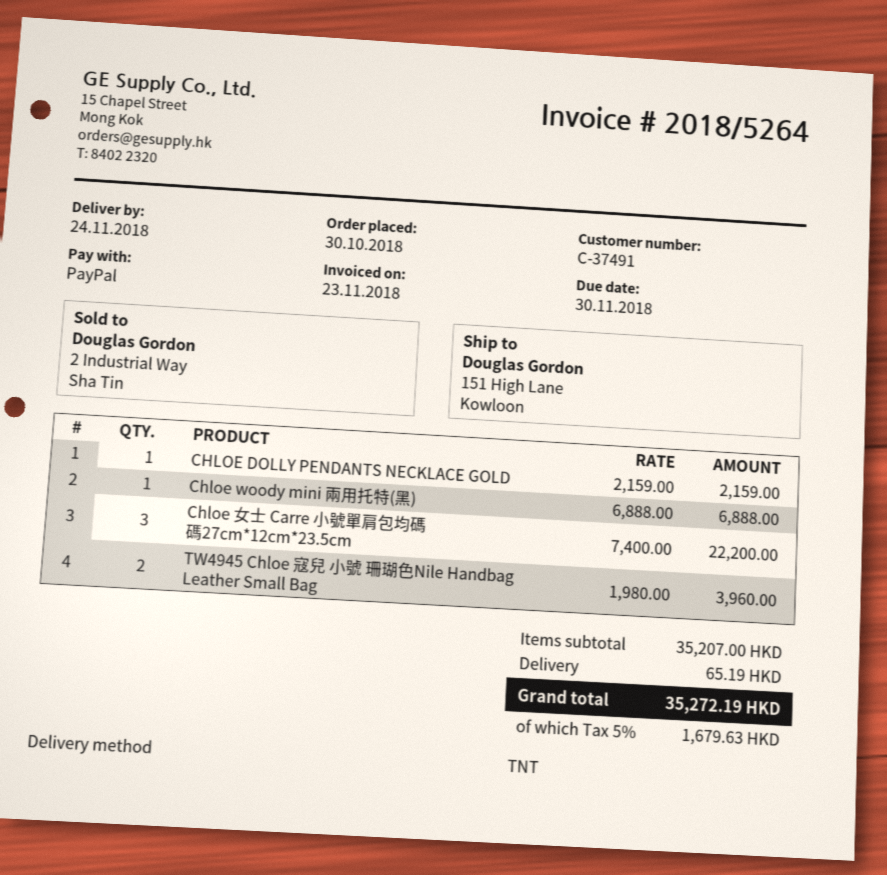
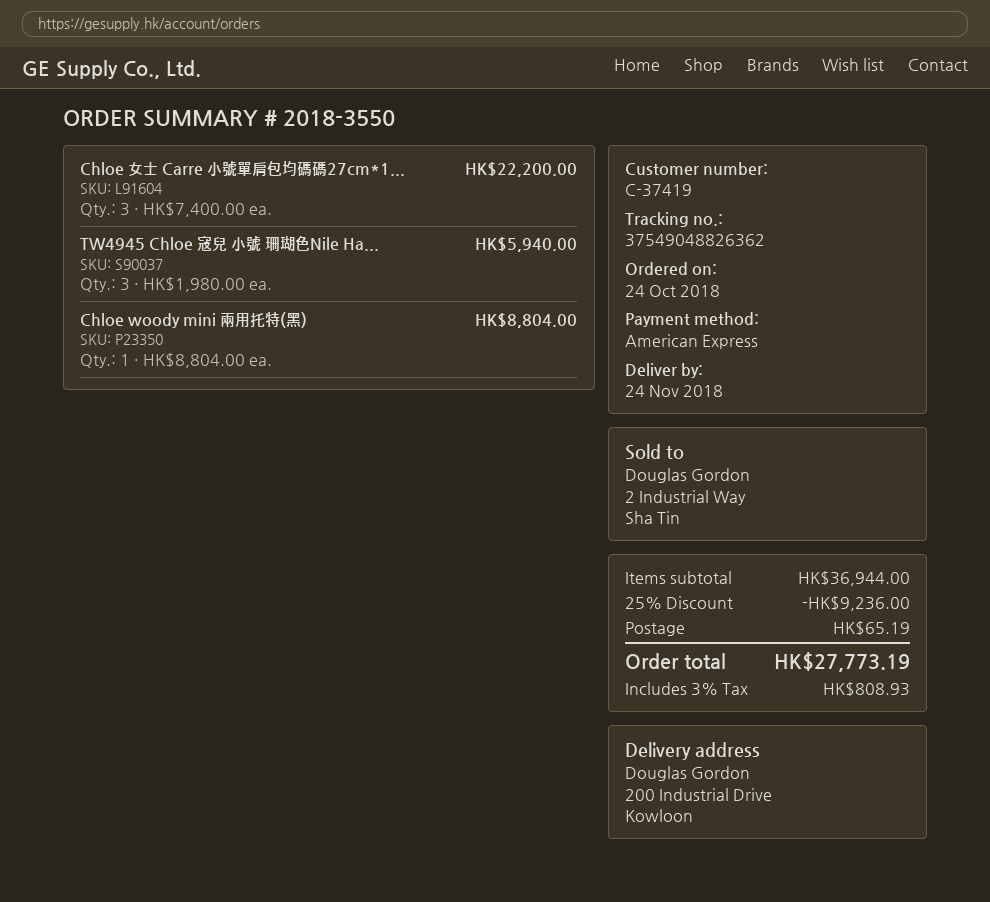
order date: 2018-10-30 -> 2018-10-24
customer number: C-37491 -> C-37419
payment method: PayPal -> American Express
ship to: 151 High Lane, Kowloon -> 200 Industrial Drive, Kowloon
CHLOE DOLLY PENDANTS NECKLACE GOLD: 1 x 2159.00 = 2159.00 -> none
Chloe woody mini 兩用托特(黑): 1 x 6888.00 = 6888.00 -> 1 x 8804.00 = 8804.00
TW4945 Chloe 寇兒 小號 珊瑚色Nile Handbag Leather Small Bag: 2 x 1980.00 = 3960.00 -> 3 x 1980.00 = 5940.00
subtotal: 35207.00 -> 36944.00
discount: none -> 25% = 9236.00
tax: 5% = 1679.63 -> 3% = 808.93
total: 35272.19 -> 27773.19

